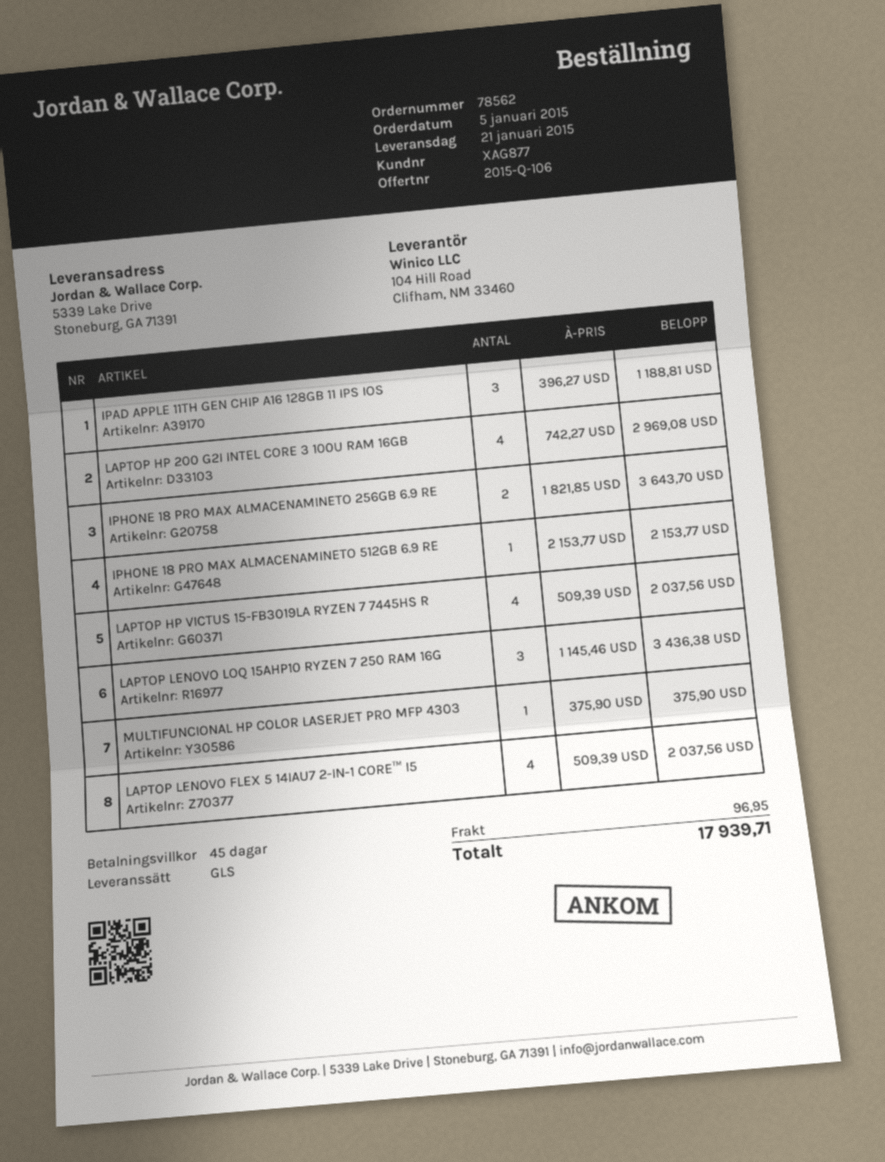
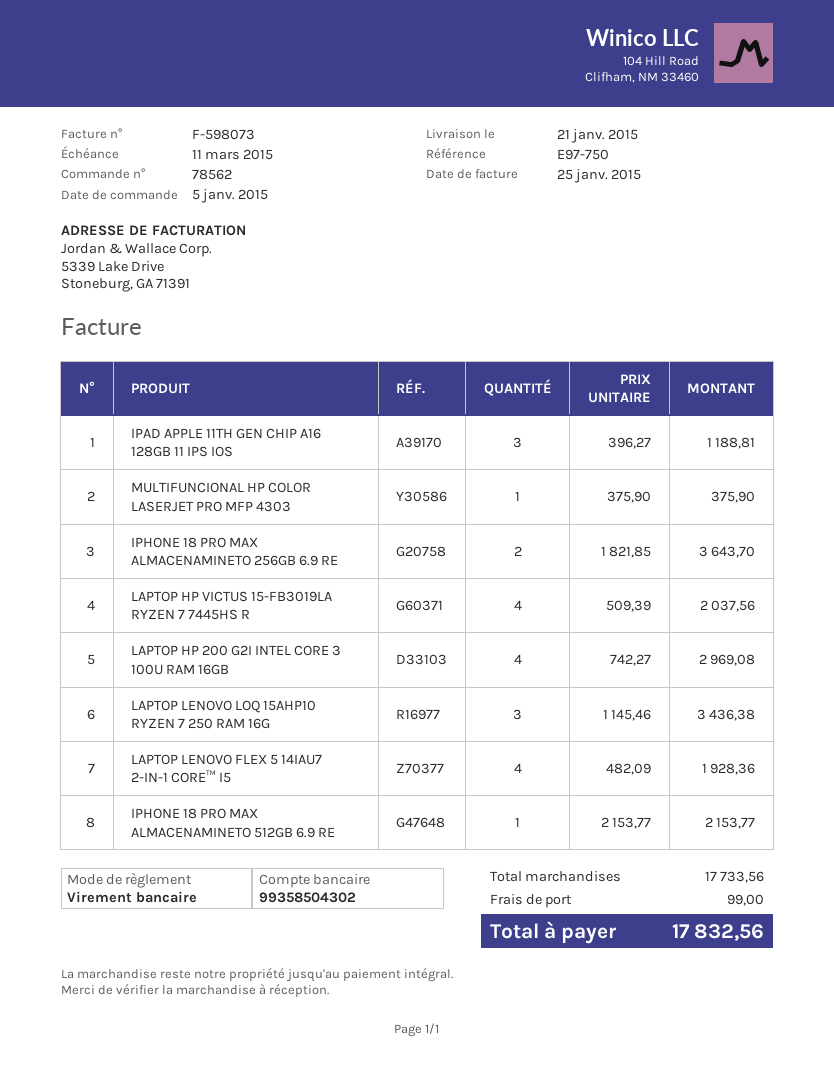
LAPTOP LENOVO FLEX 5 14IAU7 2-IN-1 CORE™ I5: 4 x 509.39 = 2037.56 -> 4 x 482.09 = 1928.36
shipping: 96.95 -> 99.00
total: 17939.71 -> 17832.56

